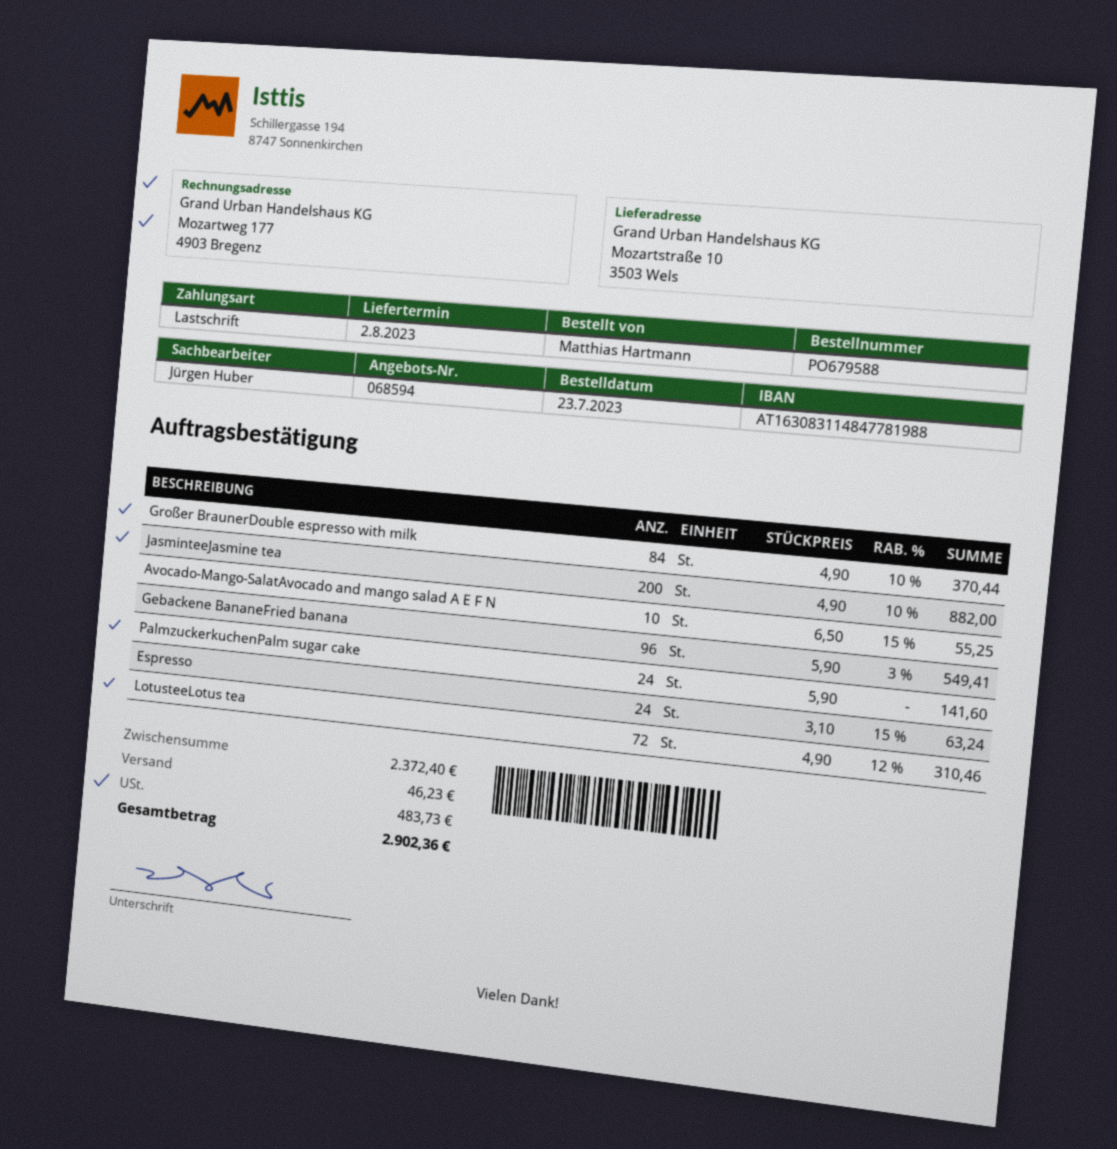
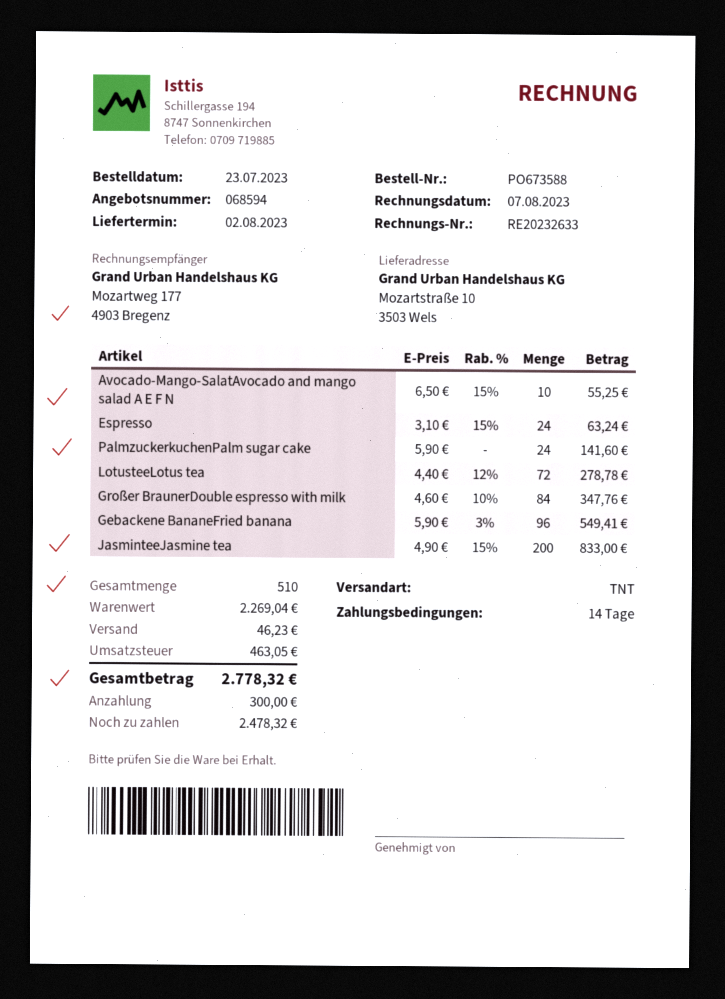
order number: PO679588 -> PO673588
Großer BraunerDouble espresso with milk: 84 x 4.90 - 10% = 370.44 -> 84 x 4.60 - 10% = 347.76
JasminteeJasmine tea: 200 x 4.90 - 10% = 882.00 -> 200 x 4.90 - 15% = 833.00
LotusteeLotus tea: 72 x 4.90 - 12% = 310.46 -> 72 x 4.40 - 12% = 278.78
subtotal: 2372.40 -> 2269.04
tax: 483.73 -> 463.05
total: 2902.36 -> 2778.32

